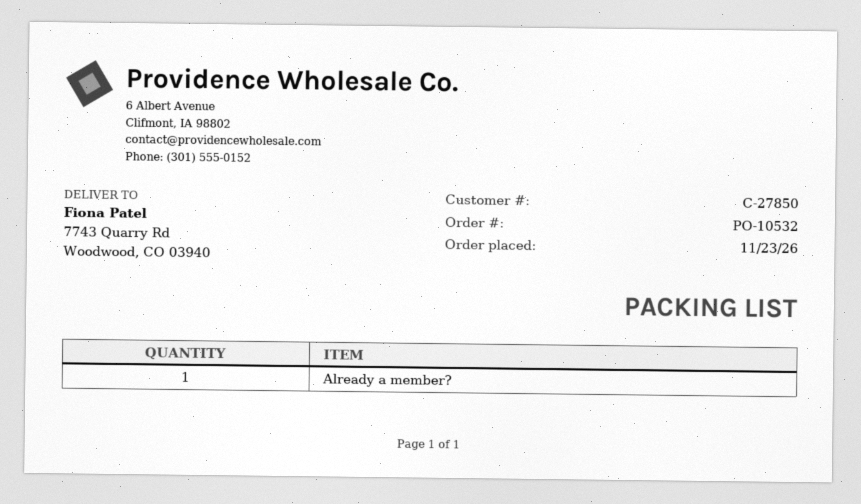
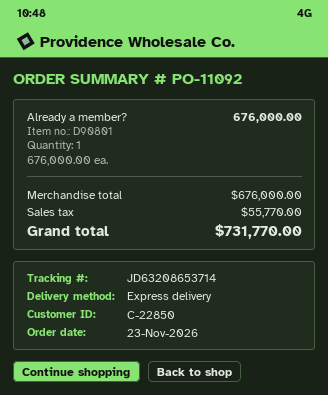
order number: PO-10532 -> PO-11092
customer number: C-27850 -> C-22850

